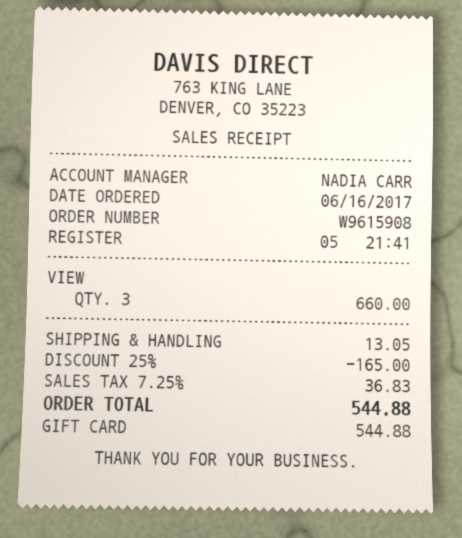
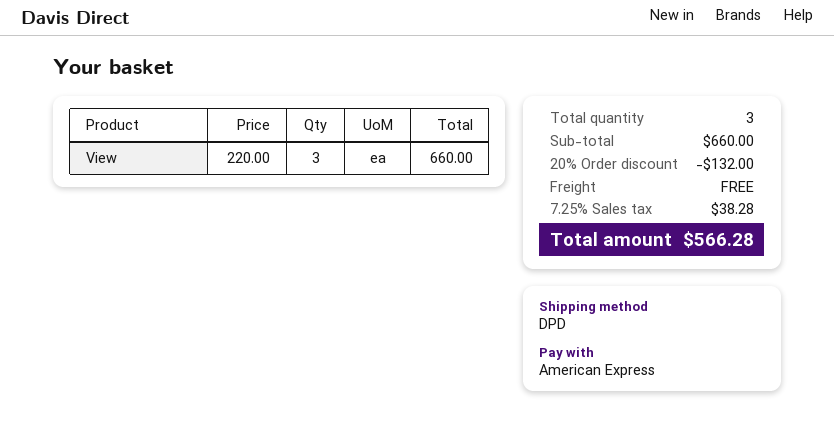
payment method: gift card -> American Express
discount: 25% = 165.00 -> 20% = 132.00
shipping: 13.05 -> 0.00
tax: 7.25% = 36.83 -> 7.25% = 38.28
total: 544.88 -> 566.28

